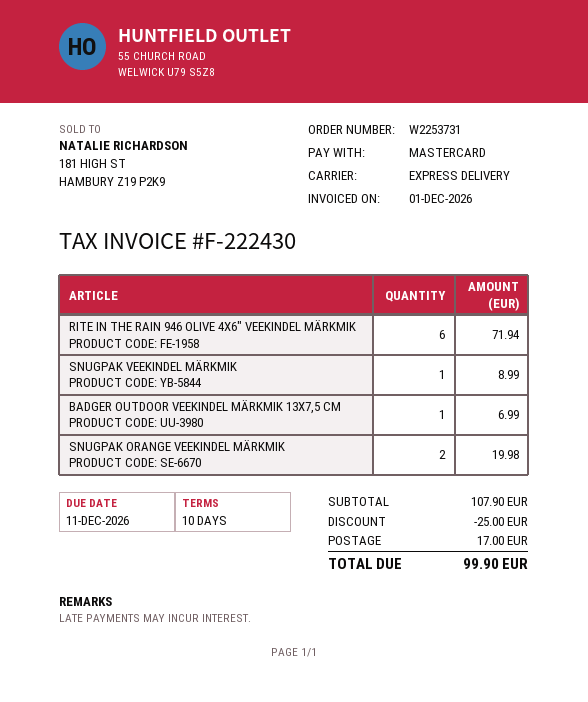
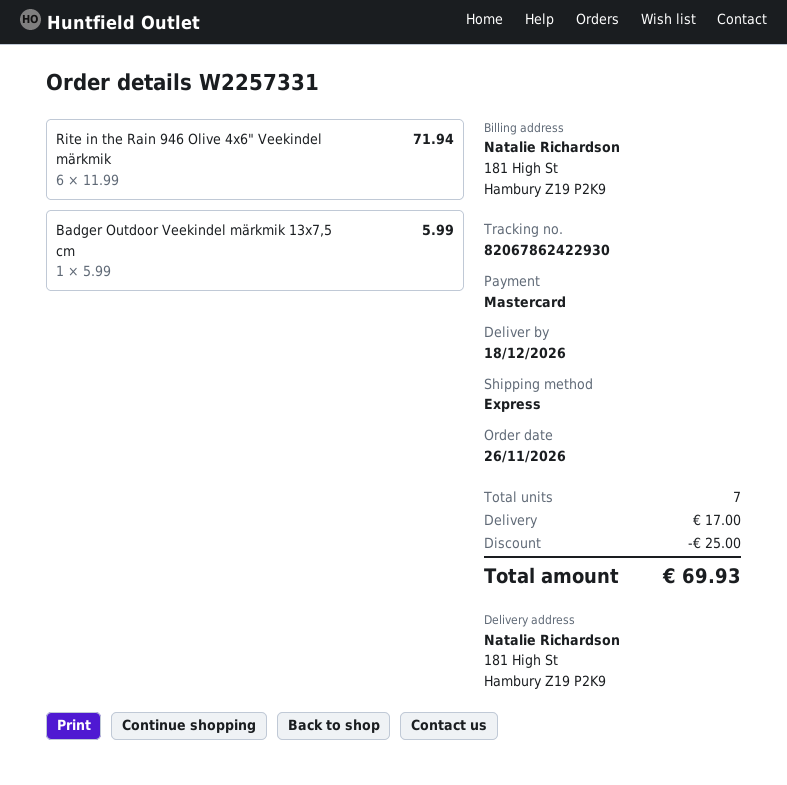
order number: W2253731 -> W2257331
SNUGPAK VEEKINDEL MÄRKMIK: 1 for 8.99 -> none
BADGER OUTDOOR VEEKINDEL MÄRKMIK 13X7,5 CM: 1 for 6.99 -> 1 for 5.99
SNUGPAK ORANGE VEEKINDEL MÄRKMIK: 2 for 19.98 -> none
total: 99.90 -> 69.93

